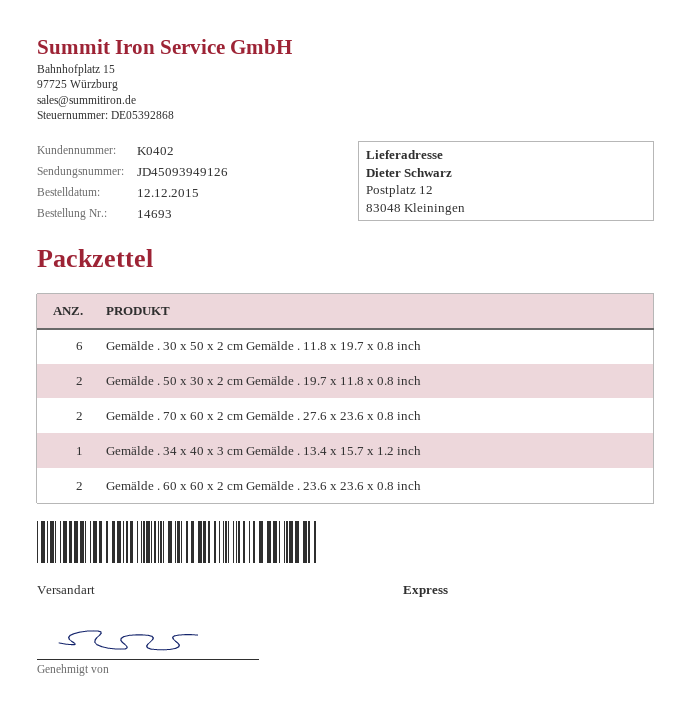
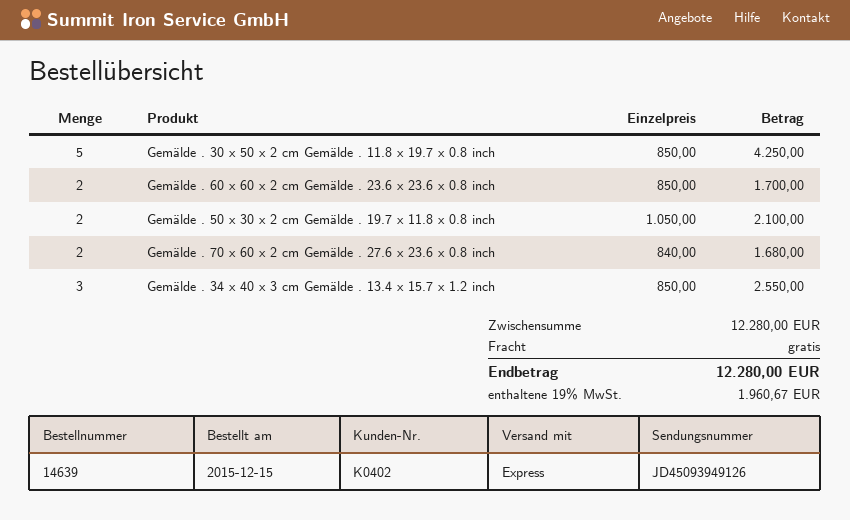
order number: 14693 -> 14639
order date: 2015-12-12 -> 2015-12-15
Gemälde . 30 x 50 x 2 cm Gemälde . 11.8 x 19.7 x 0.8 inch: 6 -> 5
Gemälde . 34 x 40 x 3 cm Gemälde . 13.4 x 15.7 x 1.2 inch: 1 -> 3

